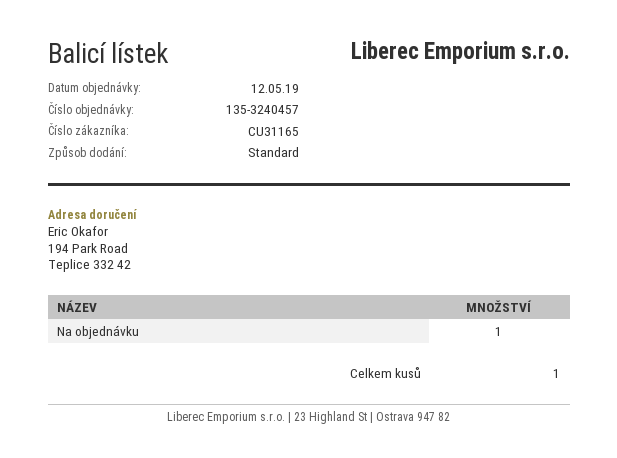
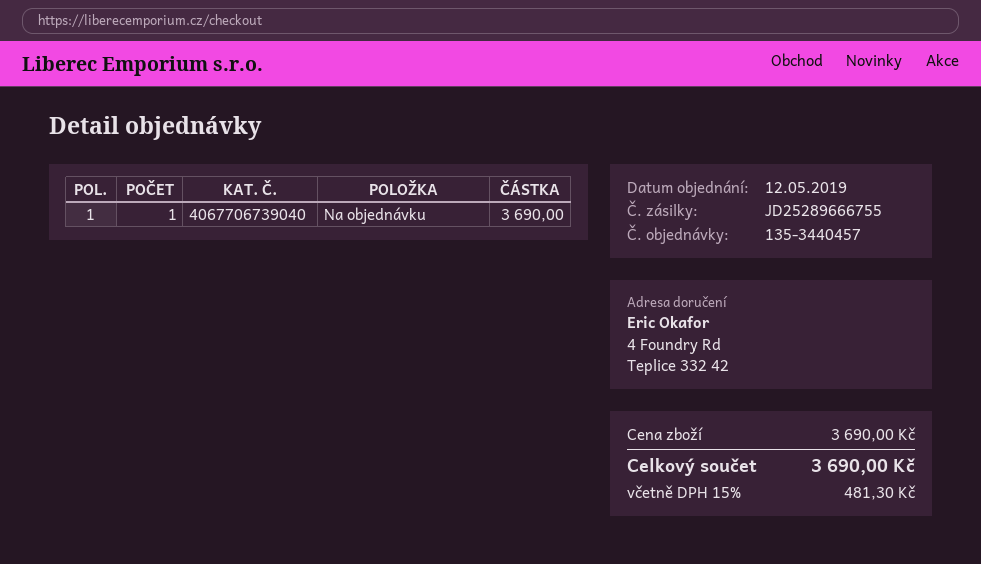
order number: 135-3240457 -> 135-3440457
ship to: 194 Park Road, Teplice 332 42 -> 4 Foundry Rd, Teplice 332 42

